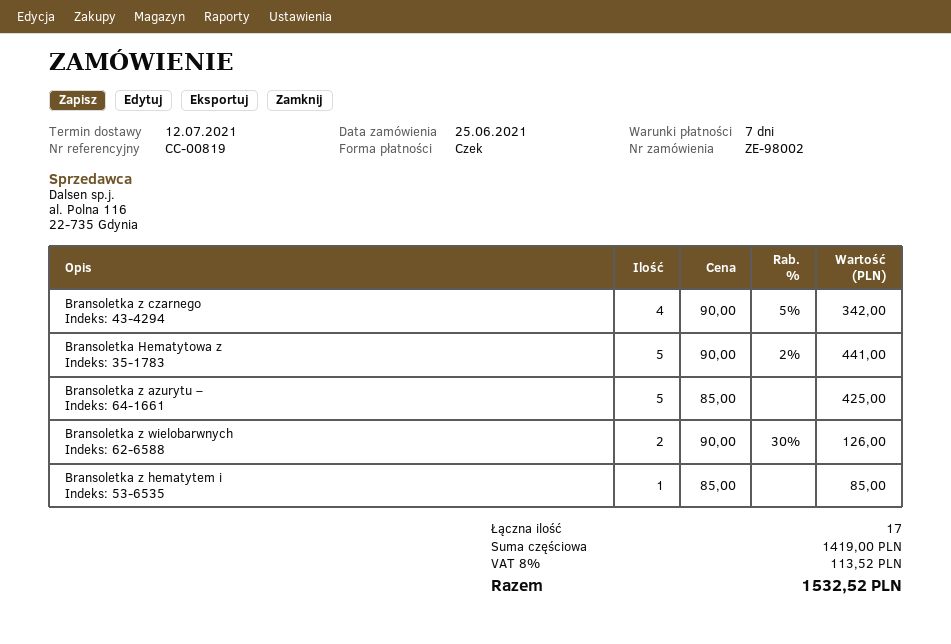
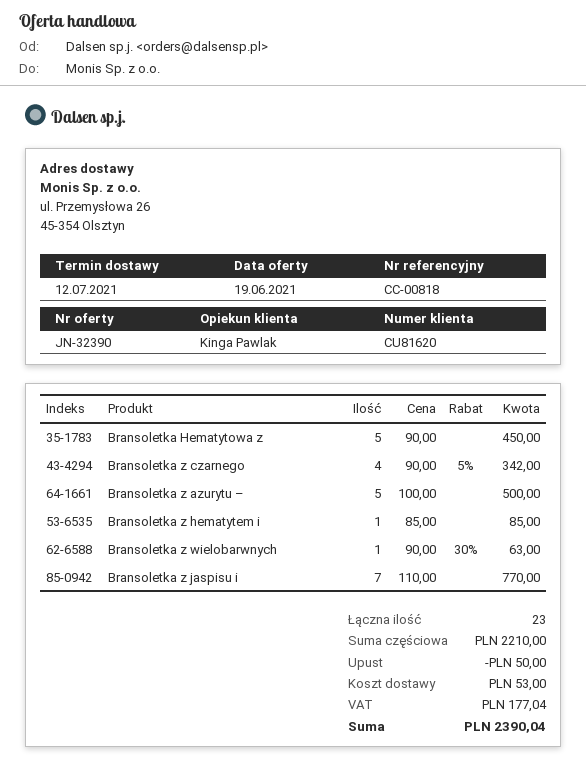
reference: CC-00819 -> CC-00818
Bransoletka Hematytowa z: 5 x 90.00 - 2% = 441.00 -> 5 x 90.00 = 450.00
Bransoletka z azurytu –: 5 x 85.00 = 425.00 -> 5 x 100.00 = 500.00
Bransoletka z wielobarwnych: 2 x 90.00 - 30% = 126.00 -> 1 x 90.00 - 30% = 63.00
Bransoletka z jaspisu i: none -> 7 x 110.00 = 770.00
total quantity: 17 -> 23
subtotal: 1419.00 -> 2210.00
discount: none -> 50.00
shipping: none -> 53.00
tax: 113.52 -> 177.04
total: 1532.52 -> 2390.04

